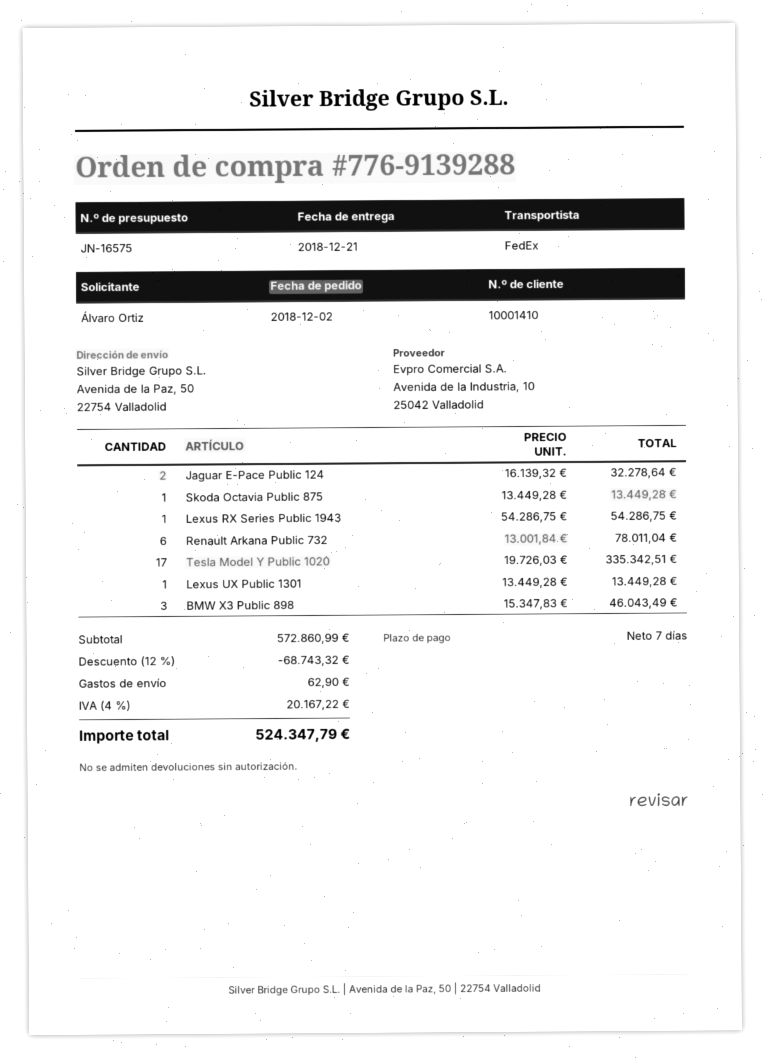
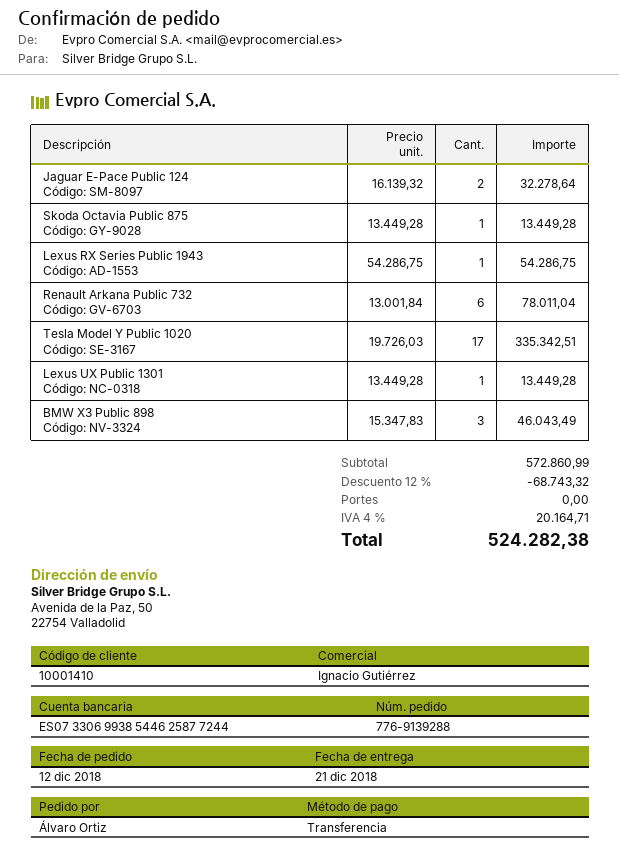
order date: 2018-12-02 -> 2018-12-12
shipping: 62.90 -> 0.00
tax: 4% = 20167.22 -> 4% = 20164.71
total: 524347.79 -> 524282.38

